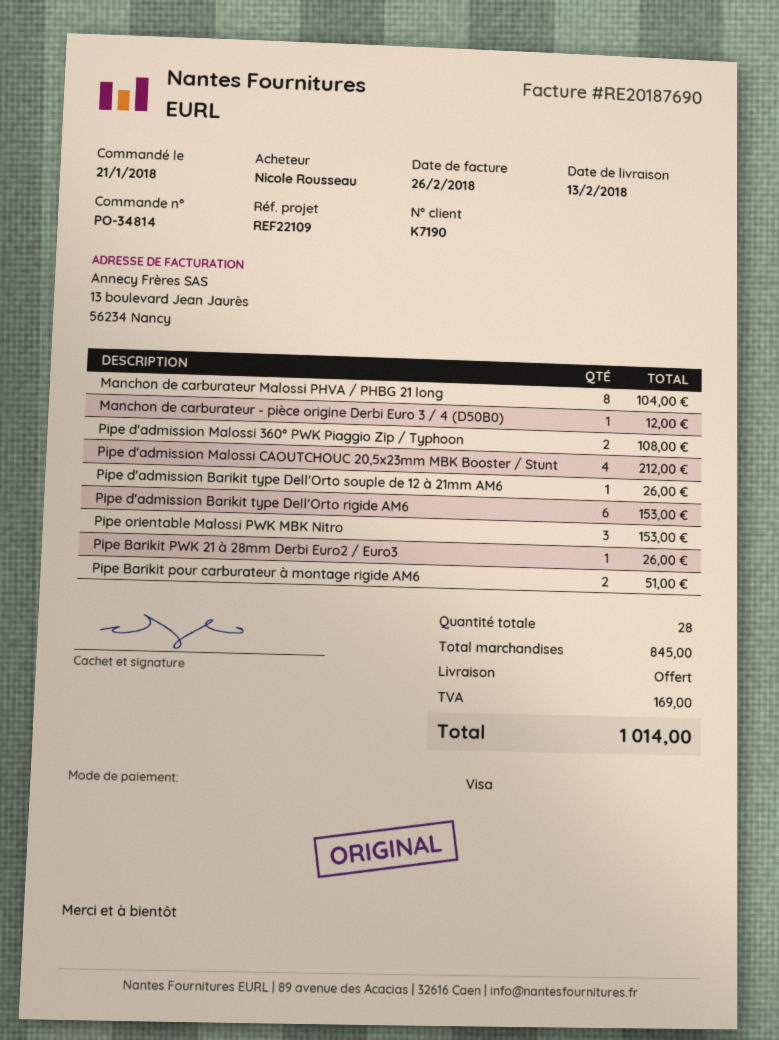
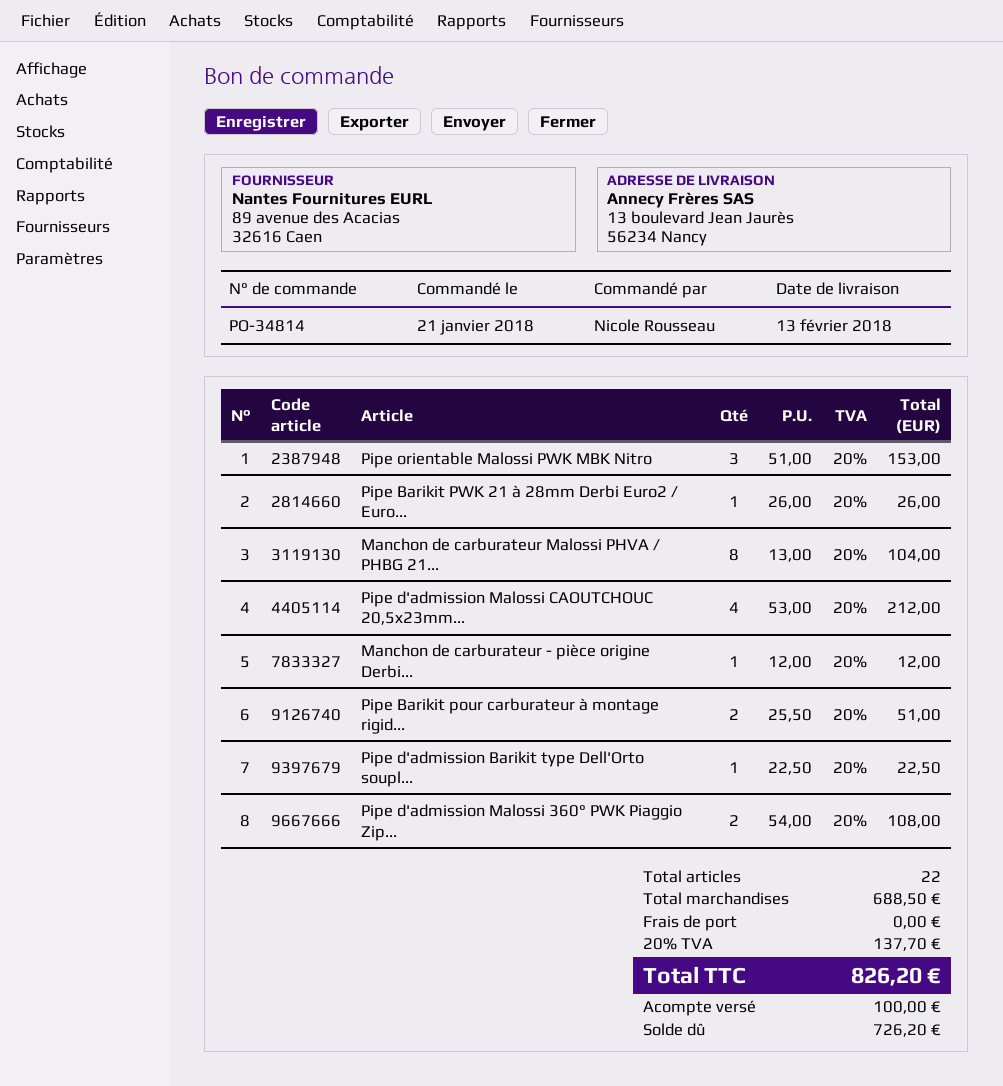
Pipe d'admission Barikit type Dell'Orto souple de 12 à 21mm AM6: 1 for 26.00 -> 1 for 22.50
Pipe d'admission Barikit type Dell'Orto rigide AM6: 6 for 153.00 -> none
total quantity: 28 -> 22
subtotal: 845.00 -> 688.50
tax: 169.00 -> 137.70
total: 1014.00 -> 826.20

